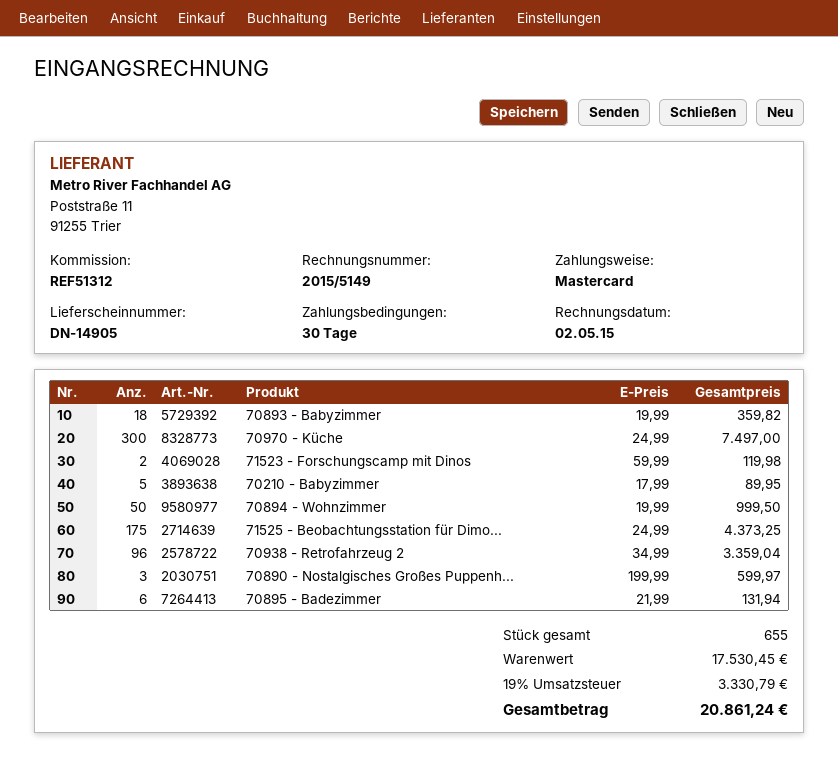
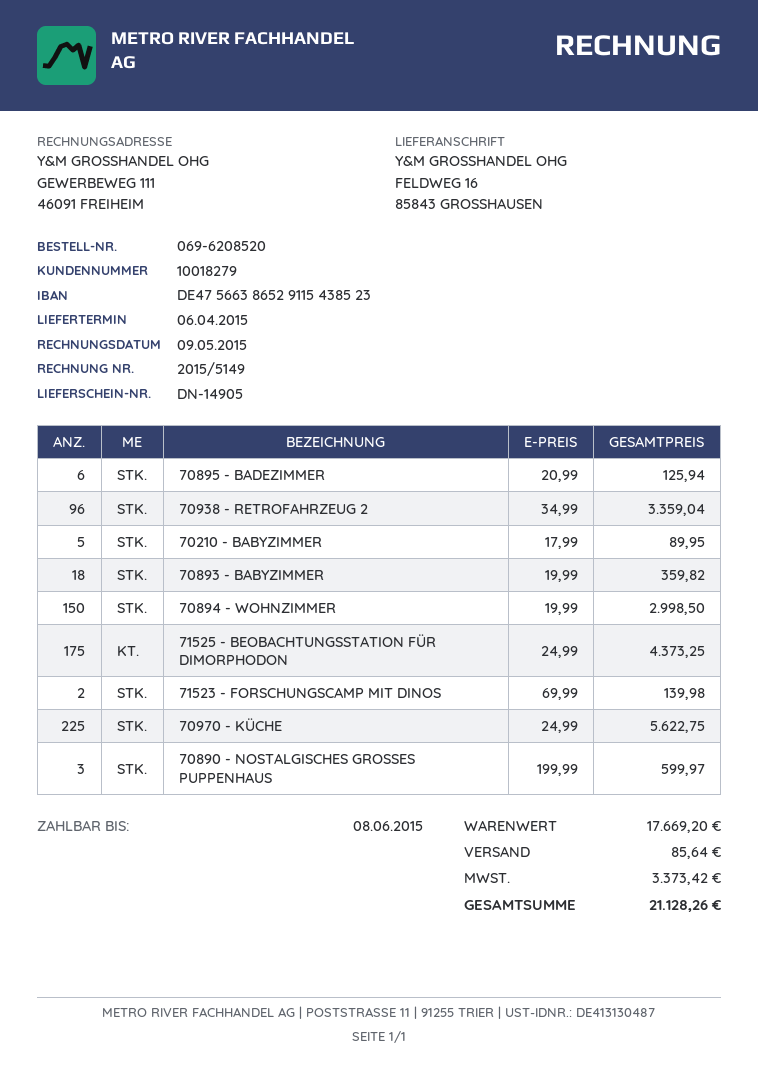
invoice date: 2015-05-02 -> 2015-05-09
70970 - Küche: 300 x 24.99 = 7497.00 -> 225 x 24.99 = 5622.75
71523 - Forschungscamp mit Dinos: 2 x 59.99 = 119.98 -> 2 x 69.99 = 139.98
70894 - Wohnzimmer: 50 x 19.99 = 999.50 -> 150 x 19.99 = 2998.50
70895 - Badezimmer: 6 x 21.99 = 131.94 -> 6 x 20.99 = 125.94
subtotal: 17530.45 -> 17669.20
shipping: none -> 85.64
tax: 3330.79 -> 3373.42
total: 20861.24 -> 21128.26

